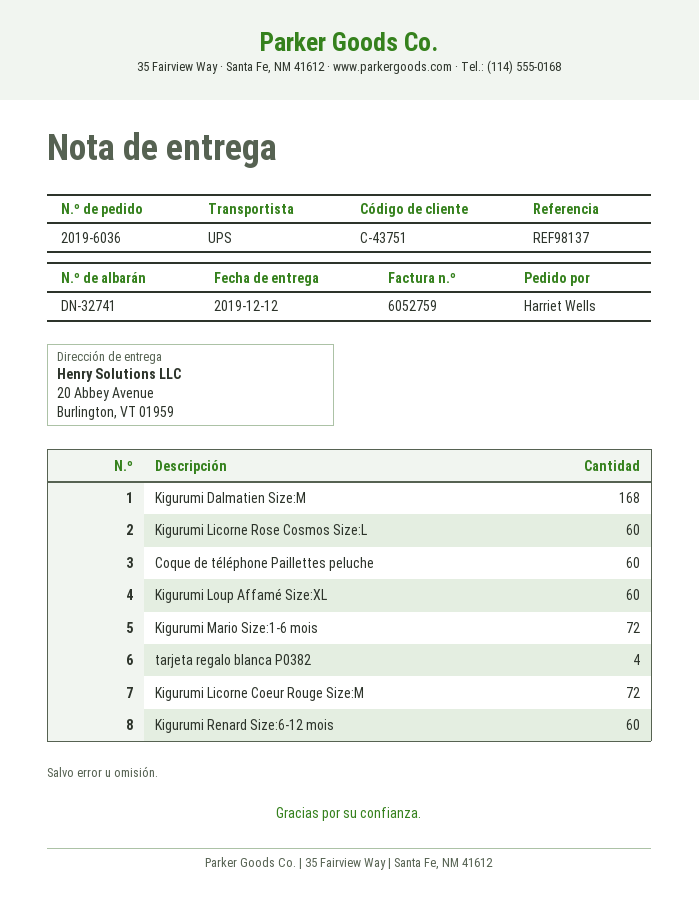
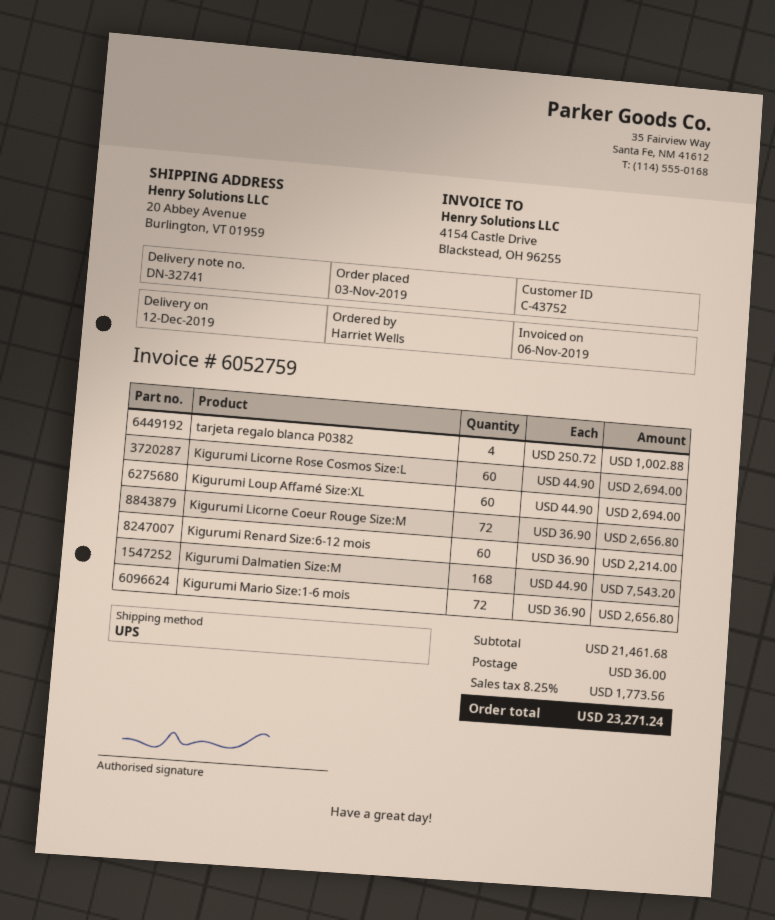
customer number: C-43751 -> C-43752
Coque de téléphone Paillettes peluche: 60 -> none

